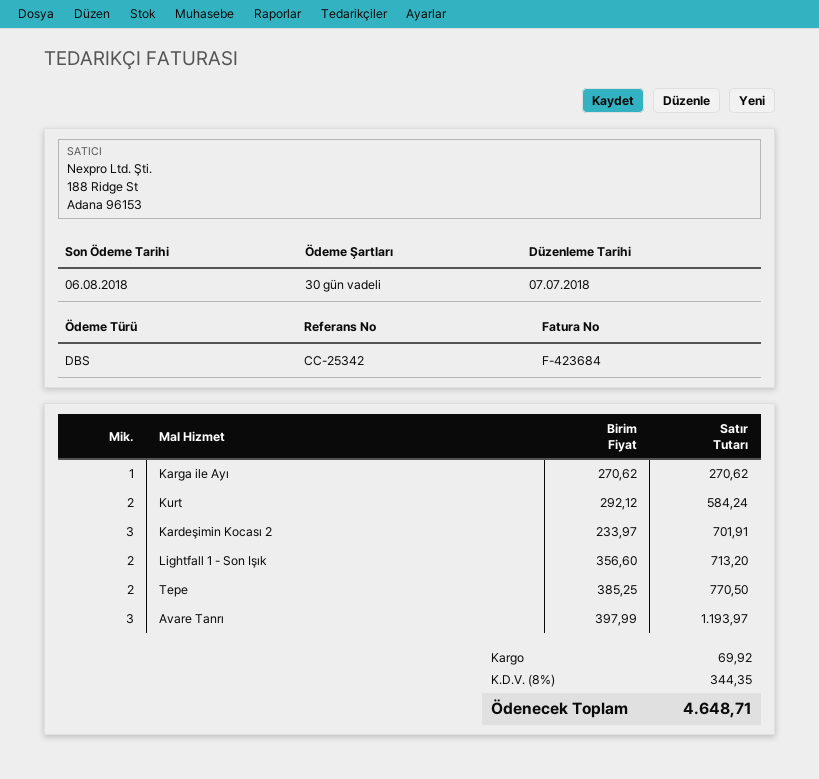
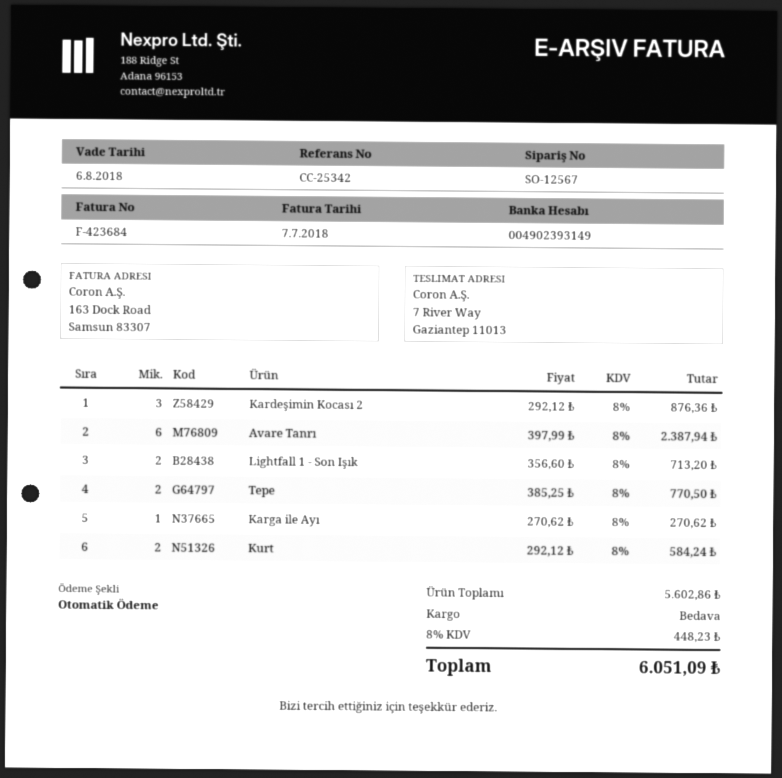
Kardeşimin Kocası 2: 3 x 233.97 = 701.91 -> 3 x 292.12 = 876.36
Avare Tanrı: 3 x 397.99 = 1193.97 -> 6 x 397.99 = 2387.94
shipping: 69.92 -> 0.00
tax: 8% = 344.35 -> 8% = 448.23
total: 4648.71 -> 6051.09

